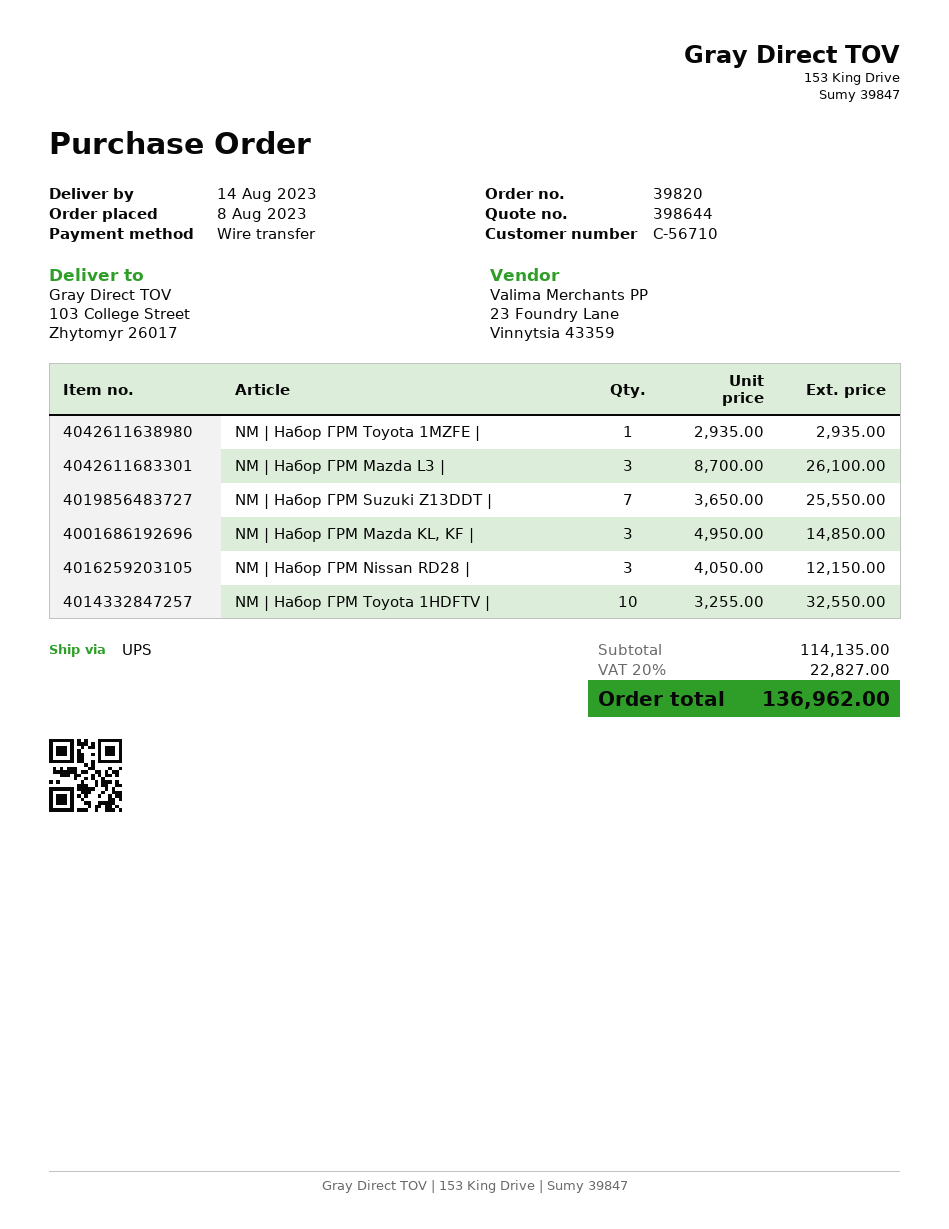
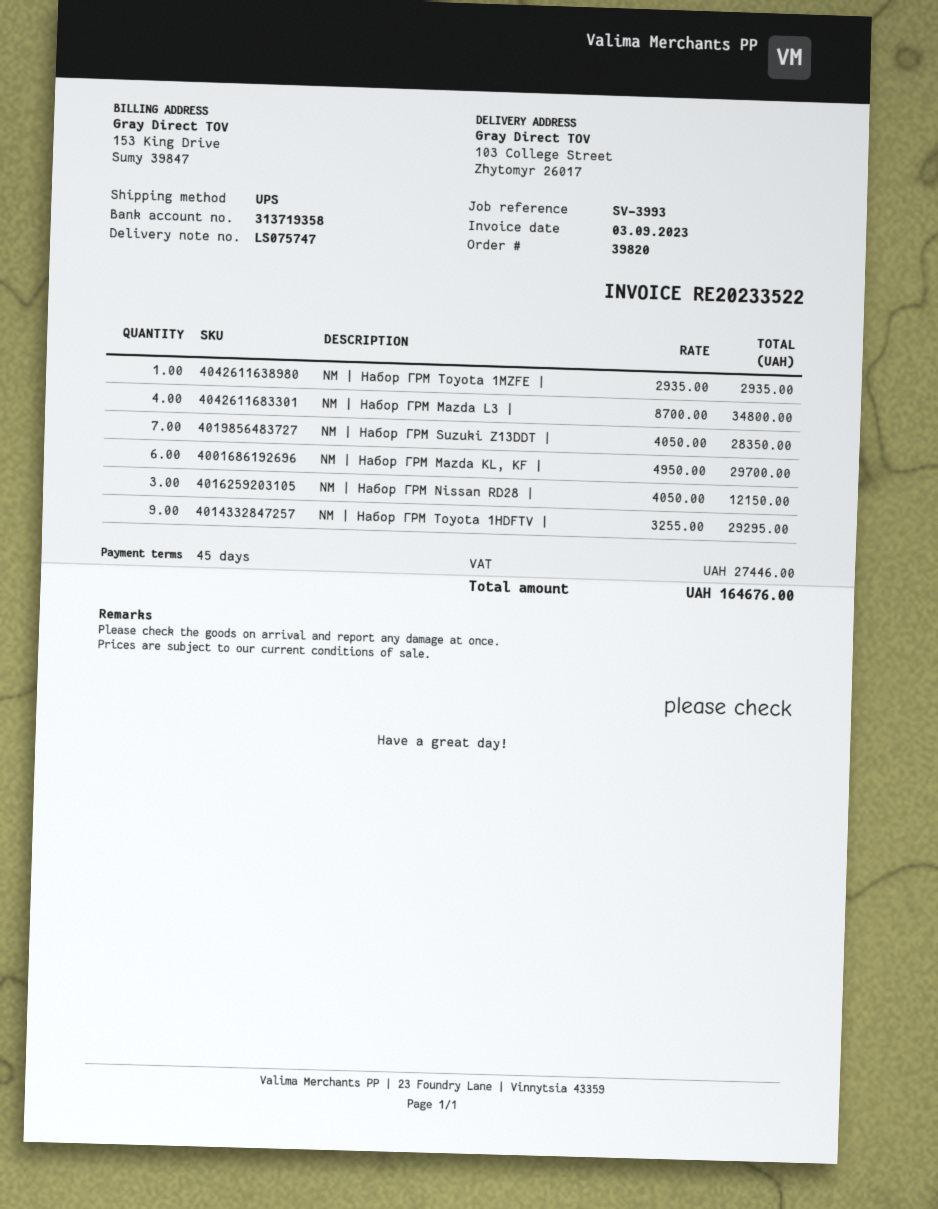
NM | Набор ГРМ Mazda L3 |: 3 x 8700.00 = 26100.00 -> 4 x 8700.00 = 34800.00
NM | Набор ГРМ Suzuki Z13DDT |: 7 x 3650.00 = 25550.00 -> 7 x 4050.00 = 28350.00
NM | Набор ГРМ Mazda KL, KF |: 3 x 4950.00 = 14850.00 -> 6 x 4950.00 = 29700.00
NM | Набор ГРМ Toyota 1HDFTV |: 10 x 3255.00 = 32550.00 -> 9 x 3255.00 = 29295.00
tax: 22827.00 -> 27446.00
total: 136962.00 -> 164676.00

